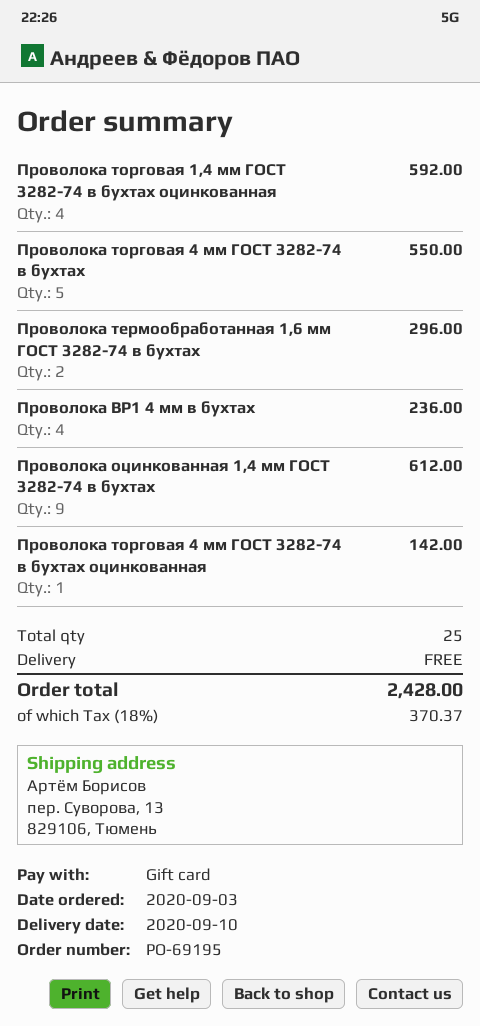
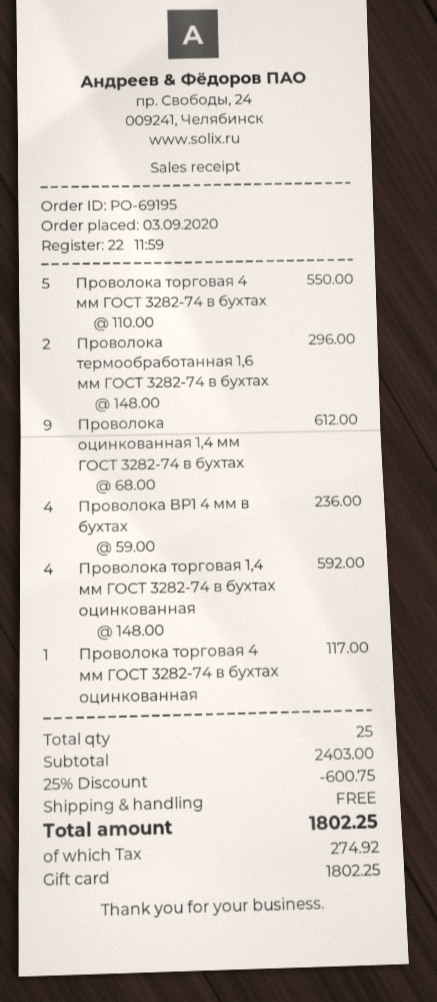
Проволока торговая 4 мм ГОСТ 3282-74 в бухтах оцинкованная: 1 for 142.00 -> 1 for 117.00
discount: none -> 25% = 600.75
tax: 370.37 -> 274.92
total: 2428.00 -> 1802.25

